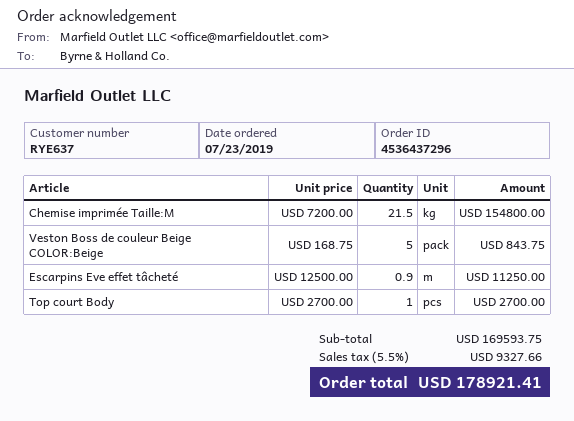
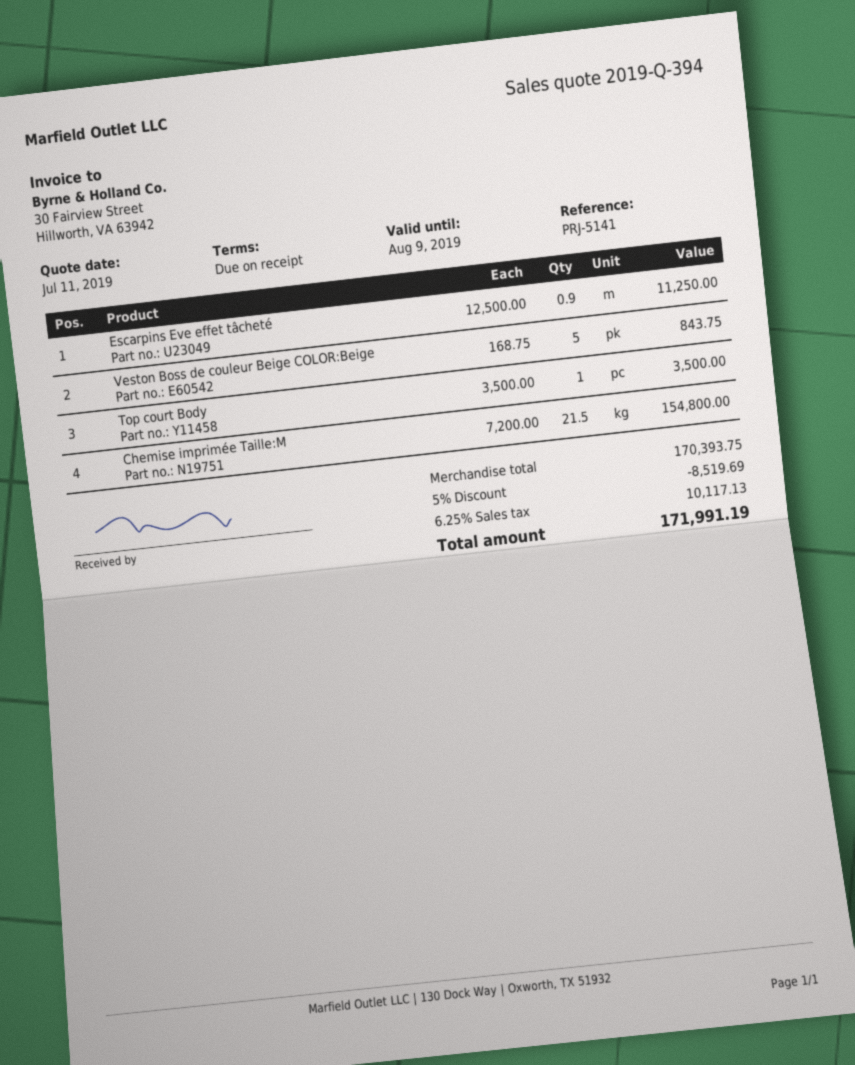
Top court Body: 1 x 2700.00 = 2700.00 -> 1 x 3500.00 = 3500.00
subtotal: 169593.75 -> 170393.75
discount: none -> 5% = 8519.69
tax: 5.5% = 9327.66 -> 6.25% = 10117.13
total: 178921.41 -> 171991.19

